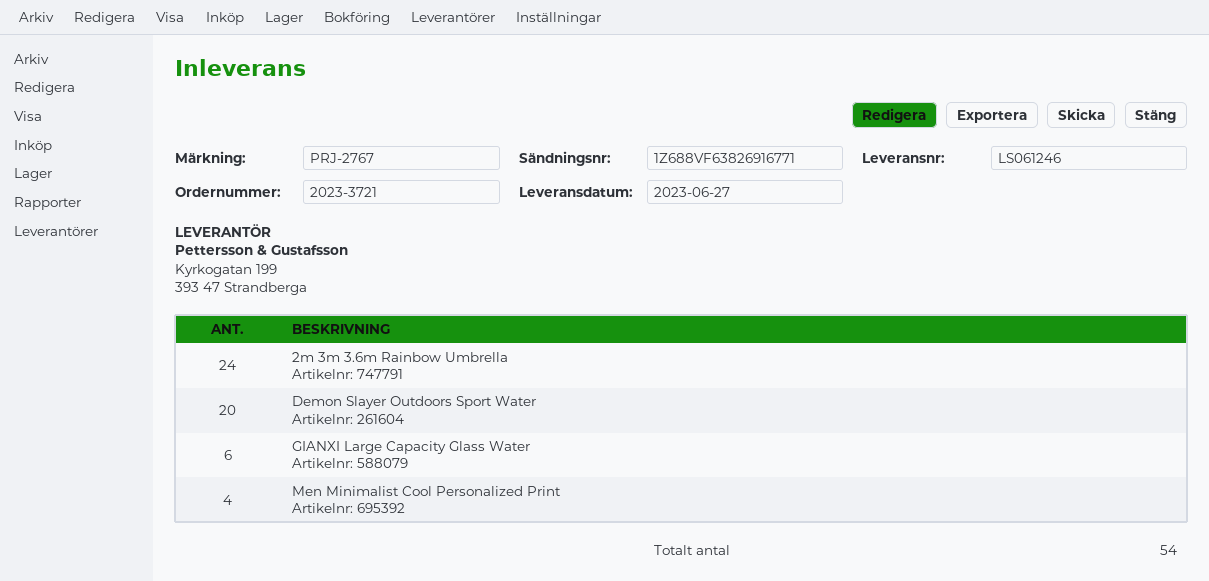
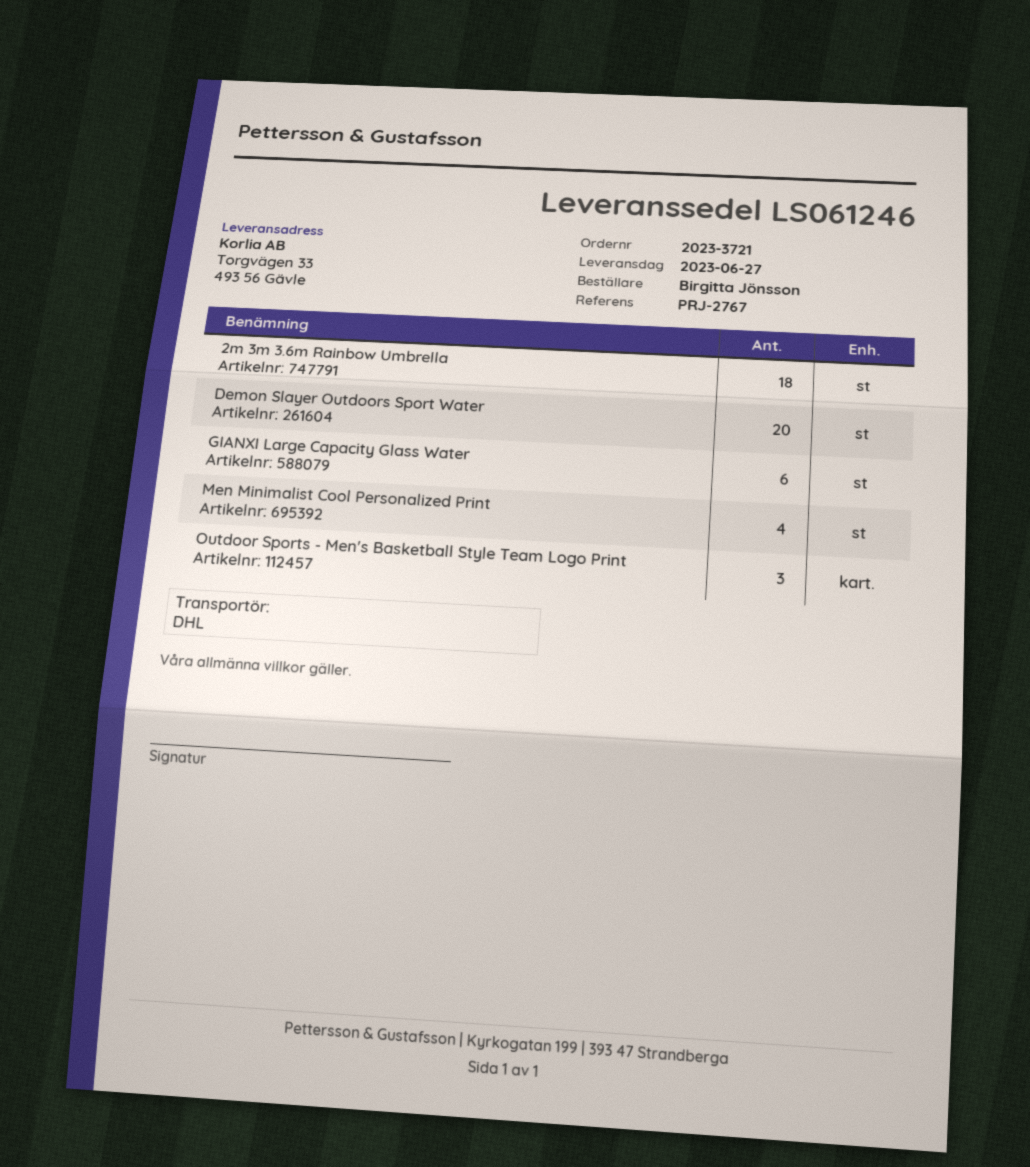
2m 3m 3.6m Rainbow Umbrella: 24 -> 18
Outdoor Sports - Men's Basketball Style Team Logo Print: none -> 3

